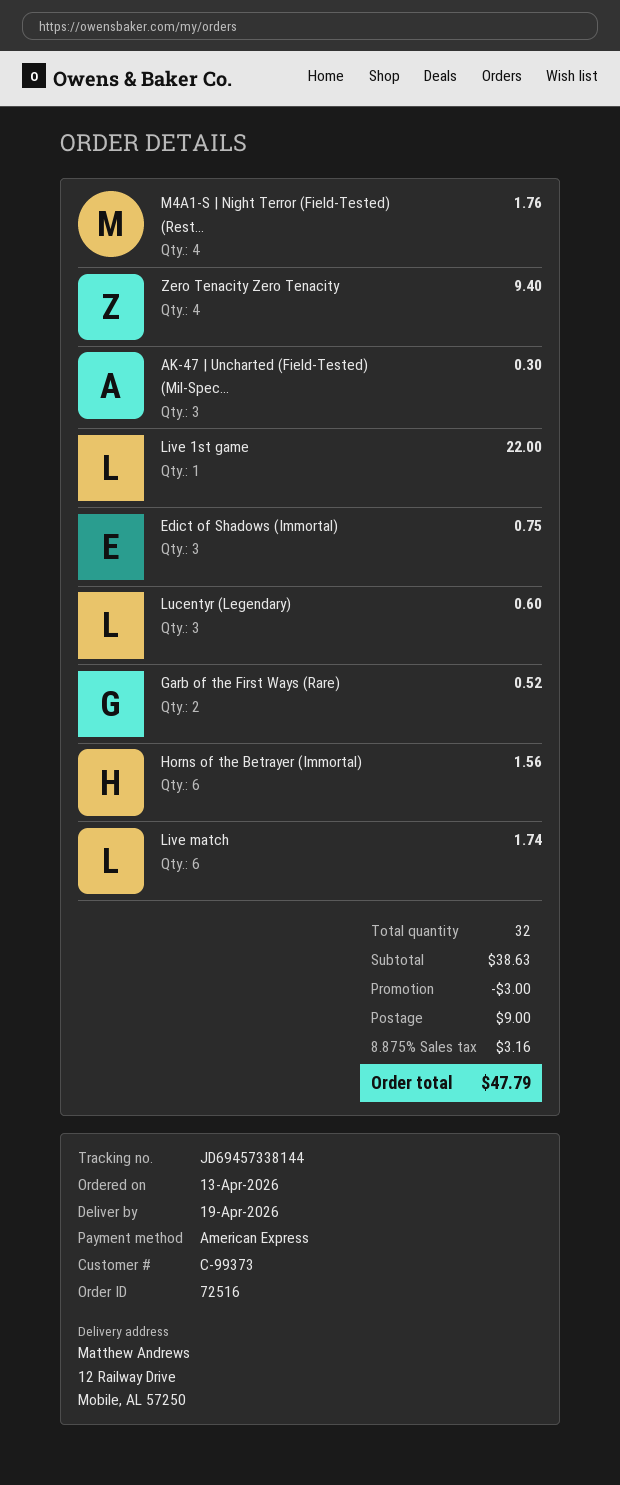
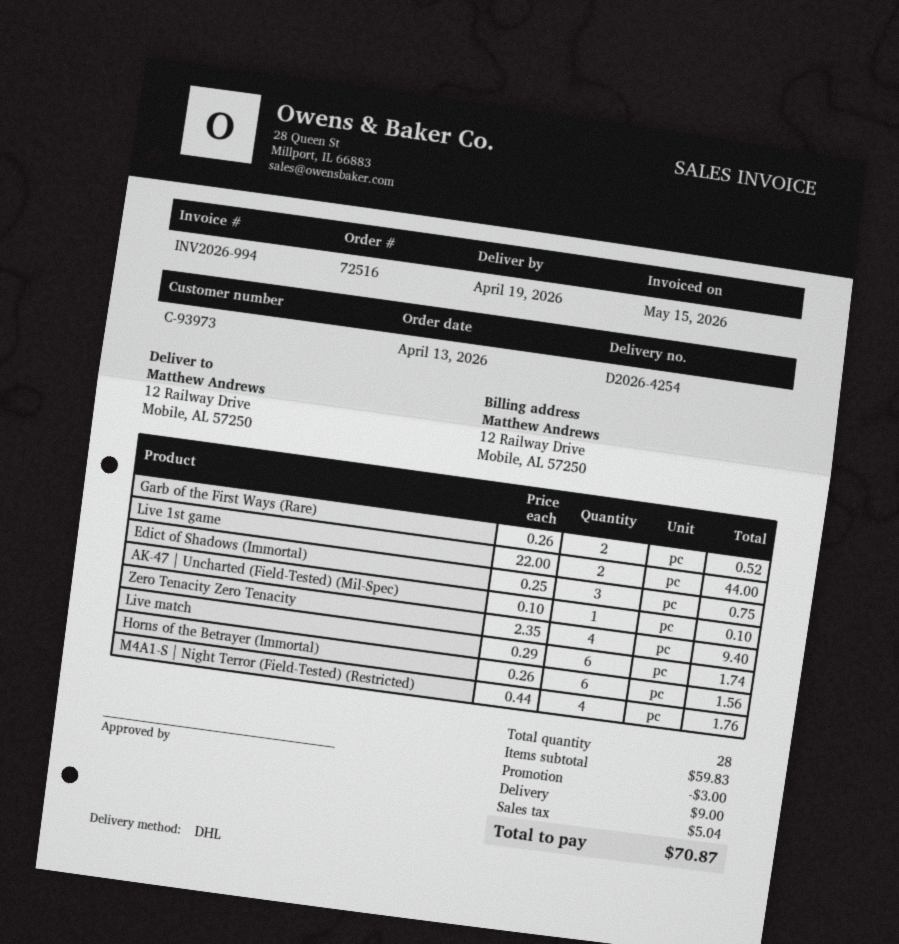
customer number: C-99373 -> C-93973
AK-47 | Uncharted (Field-Tested) (Mil-Spec...: 3 for 0.30 -> 1 for 0.10
Live 1st game: 1 for 22.00 -> 2 for 44.00
Lucentyr (Legendary): 3 for 0.60 -> none
total quantity: 32 -> 28
subtotal: 38.63 -> 59.83
tax: 3.16 -> 5.04
total: 47.79 -> 70.87

